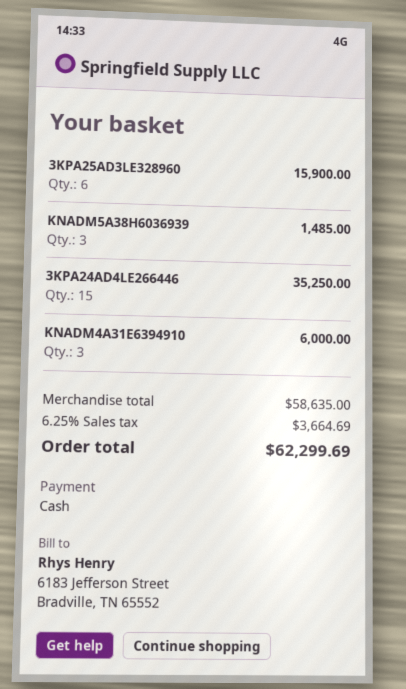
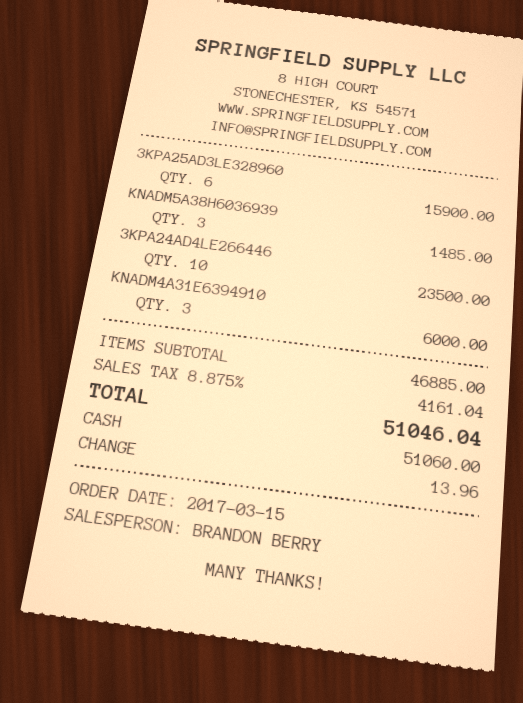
3KPA24AD4LE266446: 15 for 35250.00 -> 10 for 23500.00
subtotal: 58635.00 -> 46885.00
tax: 6.25% = 3664.69 -> 8.875% = 4161.04
total: 62299.69 -> 51046.04

